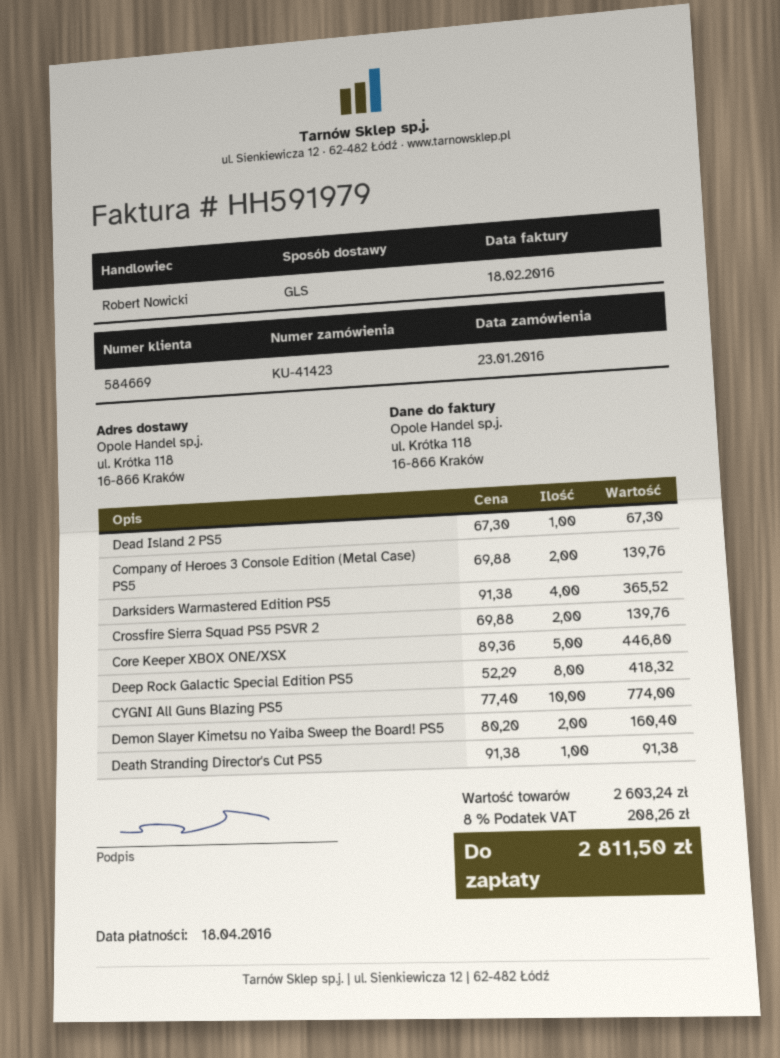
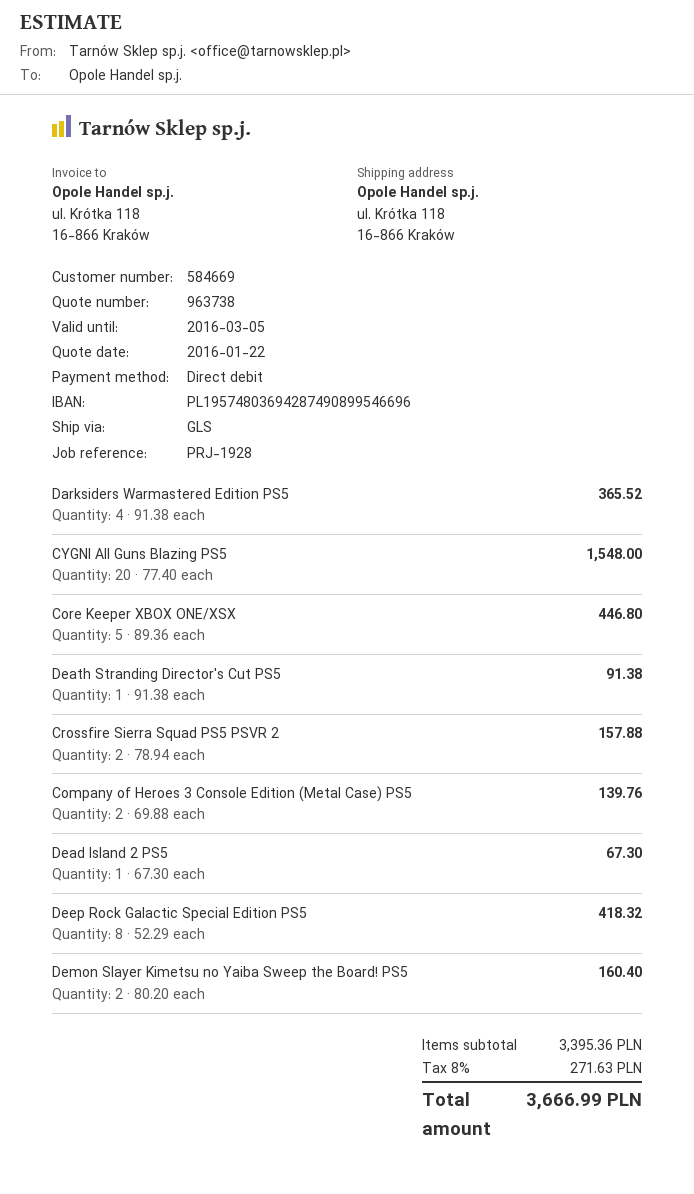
Crossfire Sierra Squad PS5 PSVR 2: 2 x 69.88 = 139.76 -> 2 x 78.94 = 157.88
CYGNI All Guns Blazing PS5: 10 x 77.40 = 774.00 -> 20 x 77.40 = 1548.00
subtotal: 2603.24 -> 3395.36
tax: 8% = 208.26 -> 8% = 271.63
total: 2811.50 -> 3666.99

